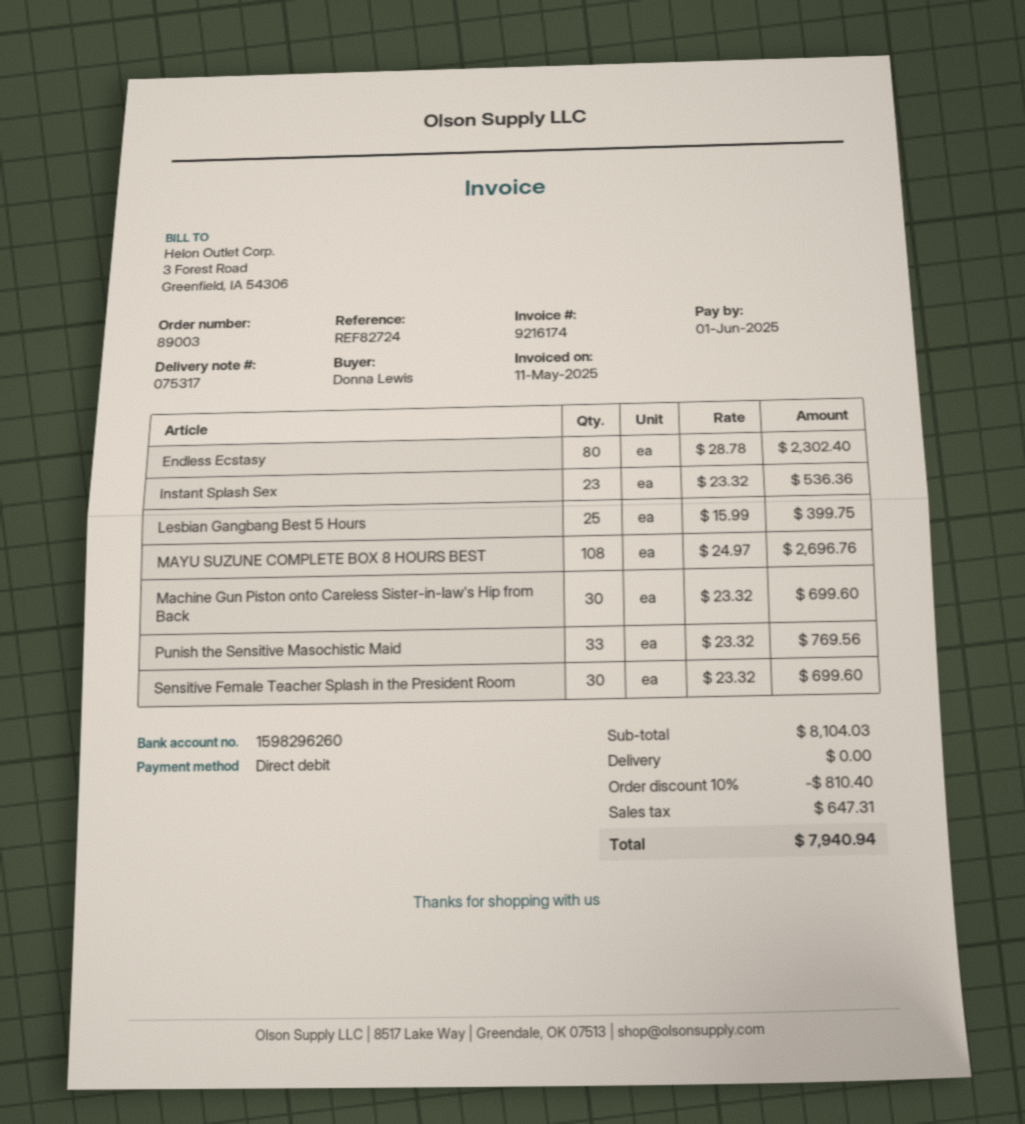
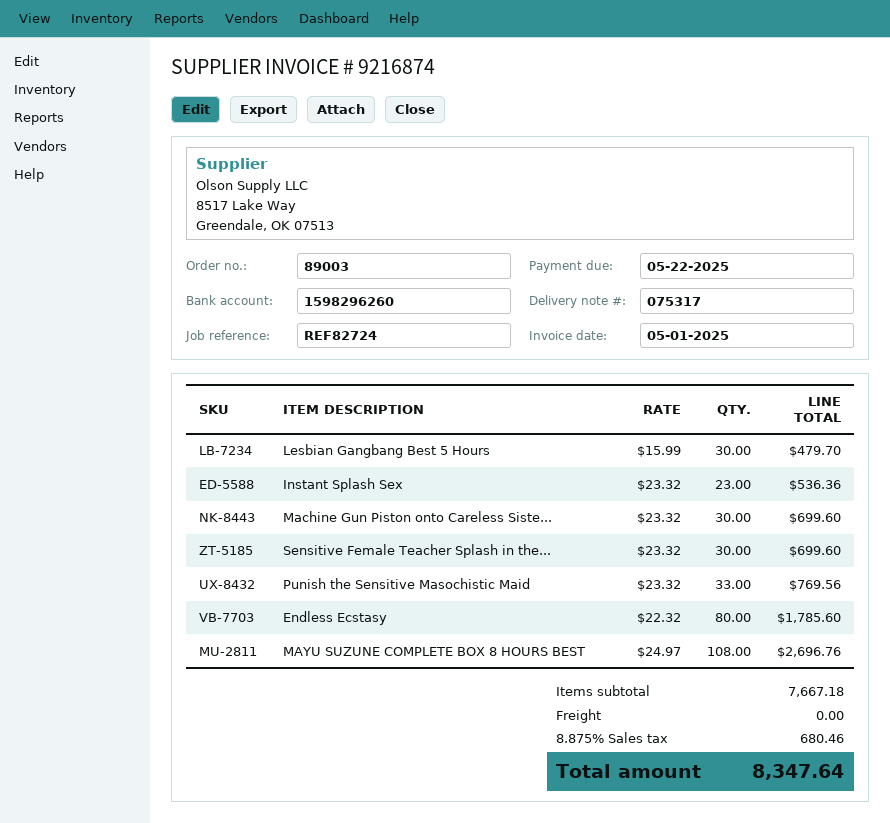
invoice number: 9216174 -> 9216874
invoice date: 2025-05-11 -> 2025-05-01
due date: 2025-06-01 -> 2025-05-22
Endless Ecstasy: 80 x 28.78 = 2302.40 -> 80 x 22.32 = 1785.60
Lesbian Gangbang Best 5 Hours: 25 x 15.99 = 399.75 -> 30 x 15.99 = 479.70
subtotal: 8104.03 -> 7667.18
discount: 10% = 810.40 -> none
tax: 647.31 -> 680.46
total: 7940.94 -> 8347.64

